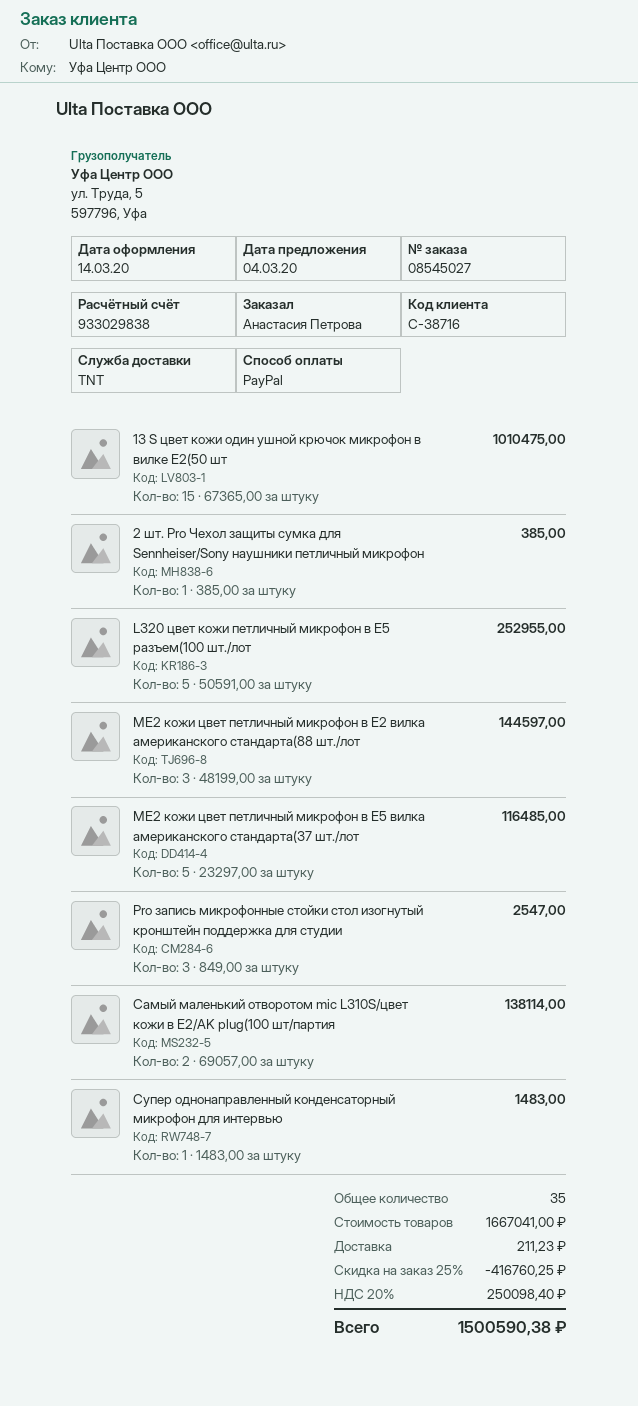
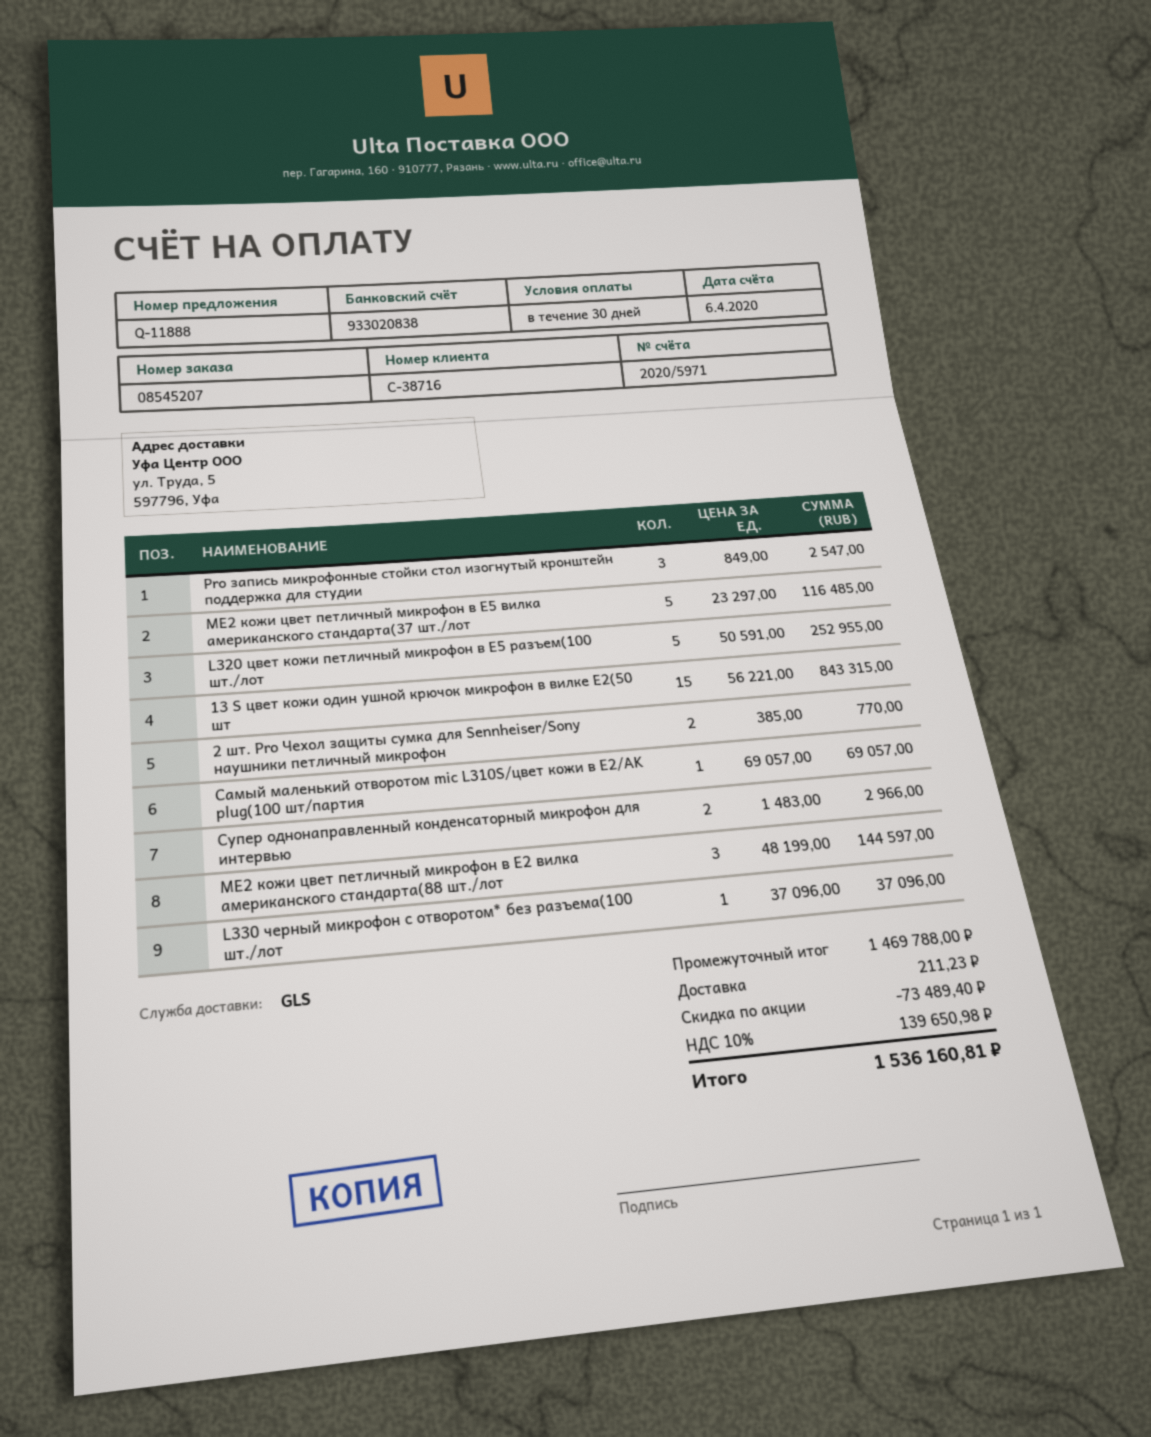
order number: 08545027 -> 08545207
bank account: 933029838 -> 933020838
shipping method: TNT -> GLS
13 S цвет кожи один ушной крючок микрофон в вилке E2(50 шт: 15 x 67365.00 = 1010475.00 -> 15 x 56221.00 = 843315.00
2 шт. Pro Чехол защиты сумка для Sennheiser/Sony наушники петличный микрофон: 1 x 385.00 = 385.00 -> 2 x 385.00 = 770.00
Самый маленький отворотом mic L310S/цвет кожи в E2/AK plug(100 шт/партия: 2 x 69057.00 = 138114.00 -> 1 x 69057.00 = 69057.00
Супер однонаправленный конденсаторный микрофон для интервью: 1 x 1483.00 = 1483.00 -> 2 x 1483.00 = 2966.00
L330 черный микрофон с отворотом* без разъема(100 шт./лот: none -> 1 x 37096.00 = 37096.00
subtotal: 1667041.00 -> 1469788.00
discount: 416760.25 -> 73489.40
tax: 20% = 250098.40 -> 10% = 139650.98
total: 1500590.38 -> 1536160.81

